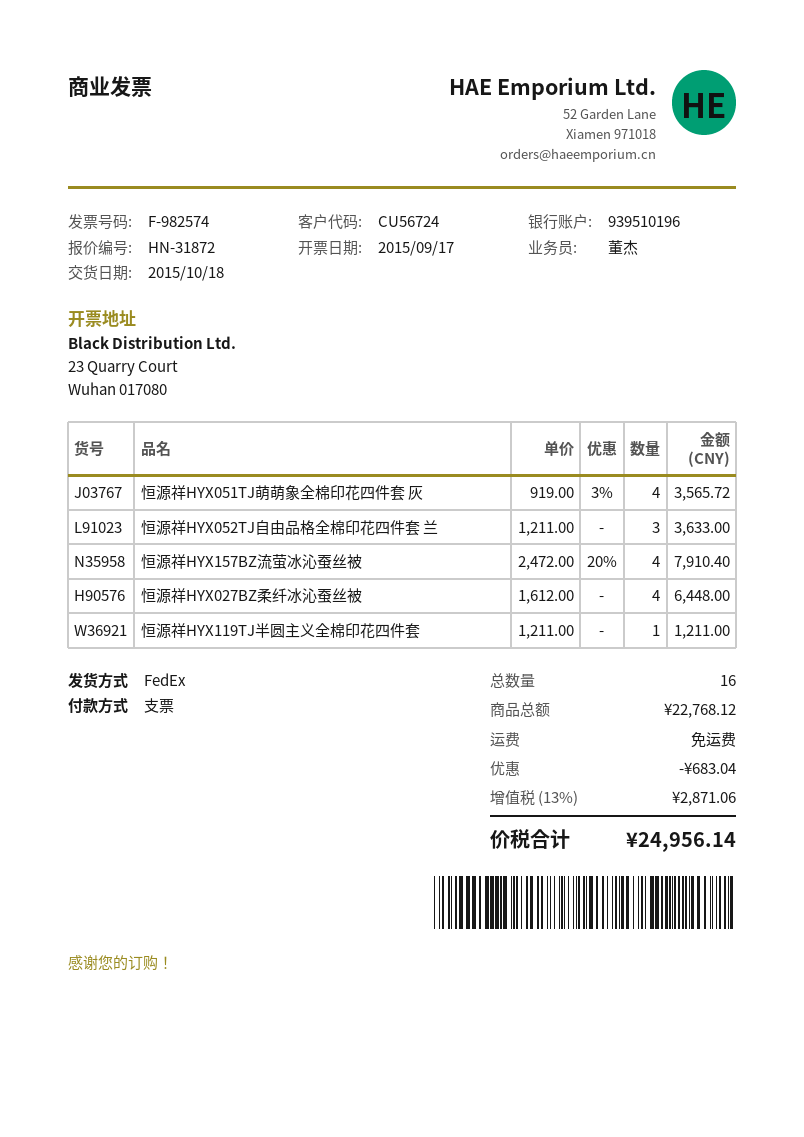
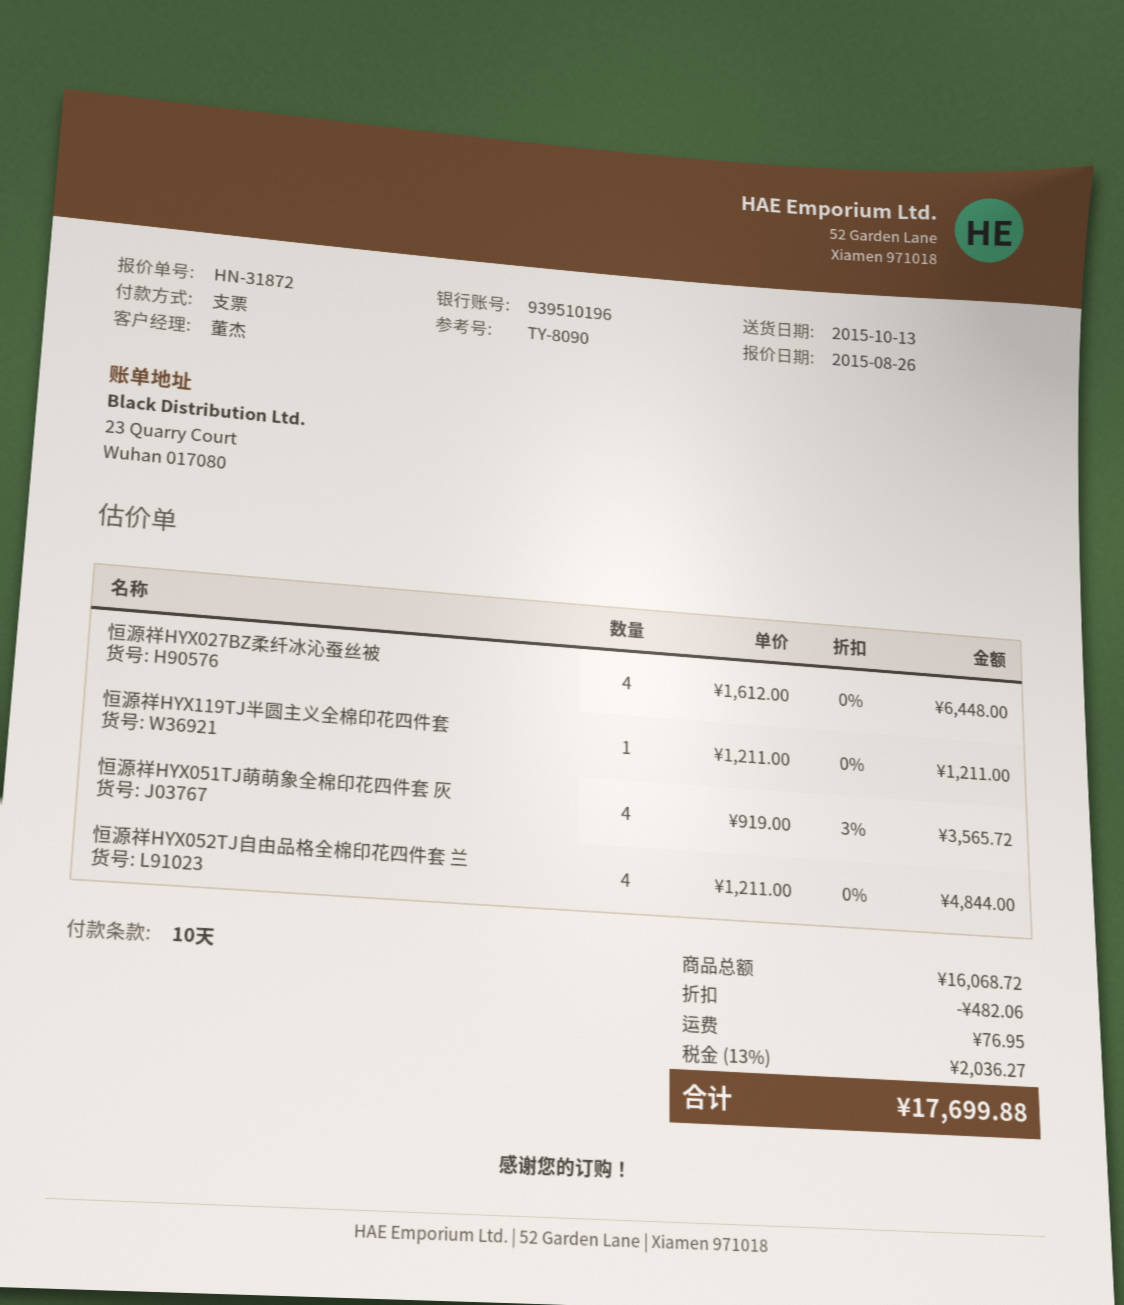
delivery date: 2015-10-18 -> 2015-10-13
恒源祥HYX052TJ自由品格全棉印花四件套 兰: 3 x 1211.00 = 3633.00 -> 4 x 1211.00 = 4844.00
恒源祥HYX157BZ流萤冰沁蚕丝被: 4 x 2472.00 - 20% = 7910.40 -> none
subtotal: 22768.12 -> 16068.72
discount: 683.04 -> 482.06
shipping: 0.00 -> 76.95
tax: 13% = 2871.06 -> 13% = 2036.27
total: 24956.14 -> 17699.88

